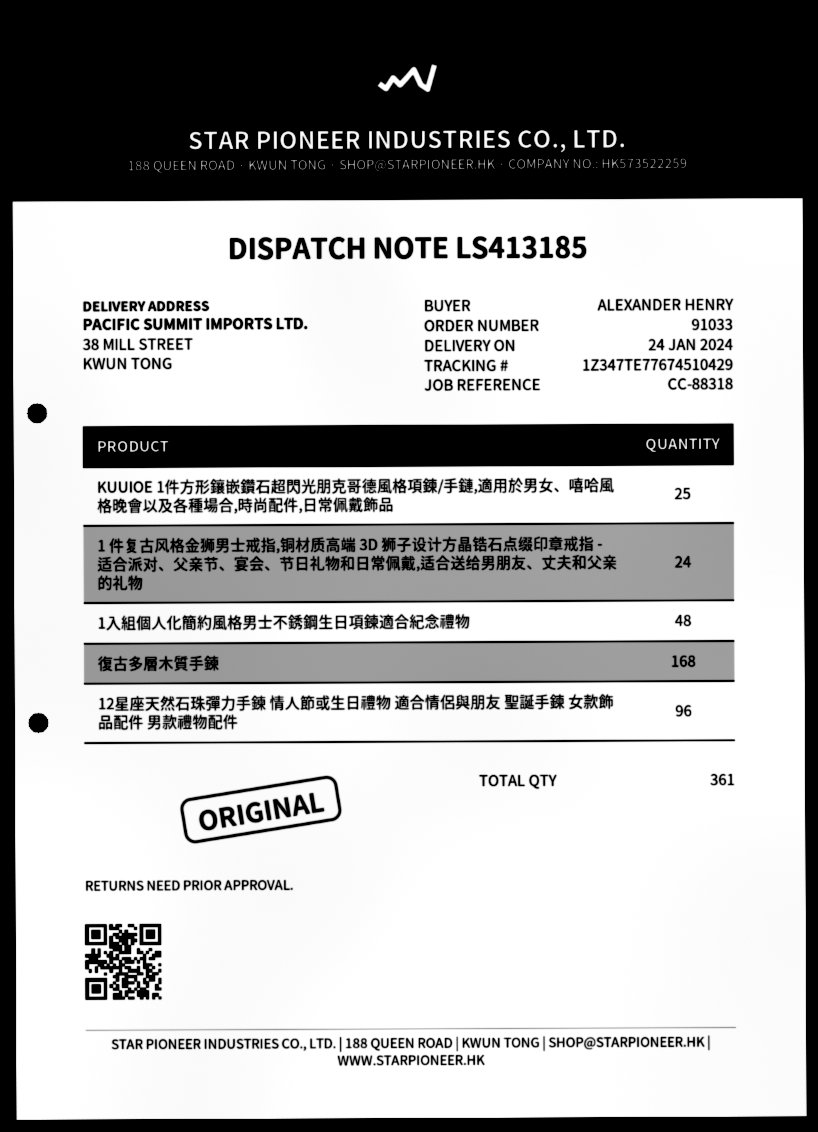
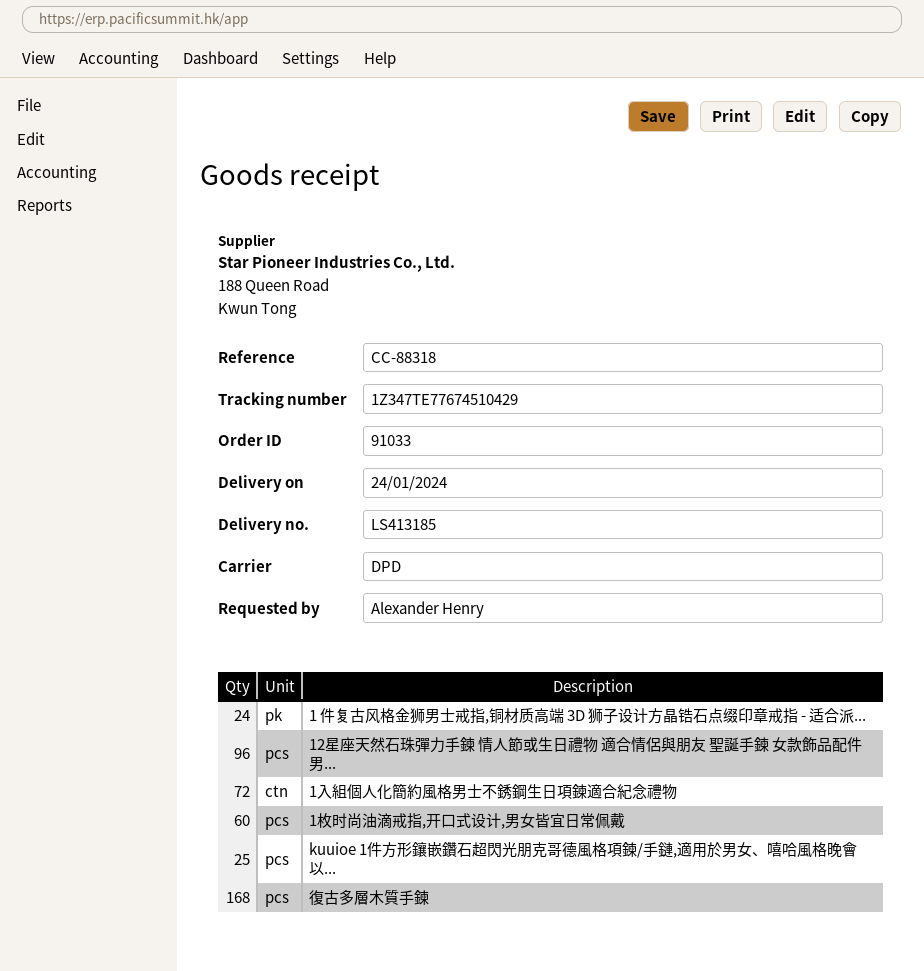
1入組個人化簡約風格男士不銹鋼生日項鍊適合紀念禮物: 48 -> 72
1枚时尚油滴戒指,开口式设计,男女皆宜日常佩戴: none -> 60

